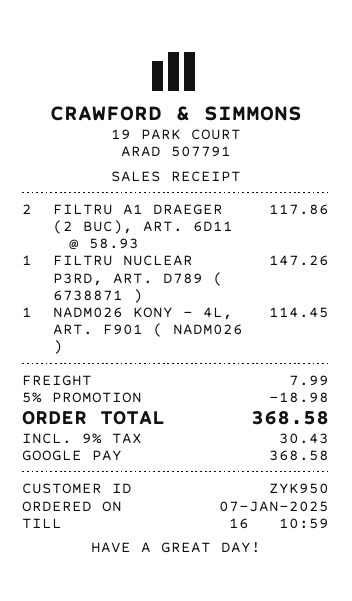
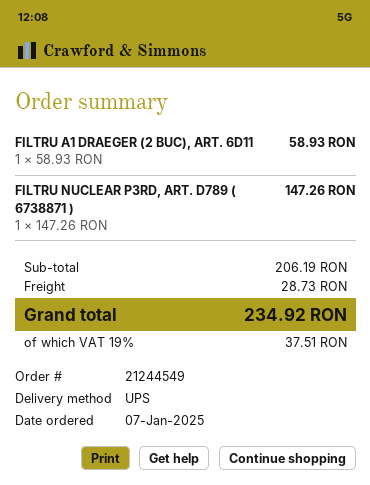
FILTRU A1 DRAEGER (2 BUC), ART. 6D11: 2 x 58.93 = 117.86 -> 1 x 58.93 = 58.93
NADM026 KONY - 4L, ART. F901 ( NADM026 ): 1 x 114.45 = 114.45 -> none
discount: 5% = 18.98 -> none
shipping: 7.99 -> 28.73
tax: 9% = 30.43 -> 19% = 37.51
total: 368.58 -> 234.92

